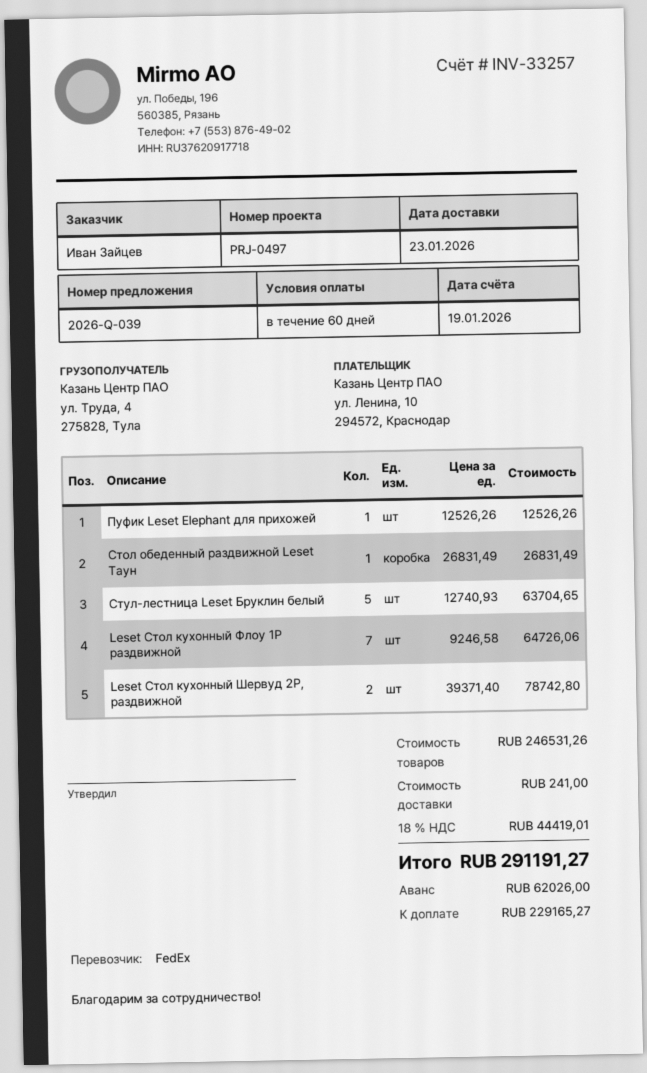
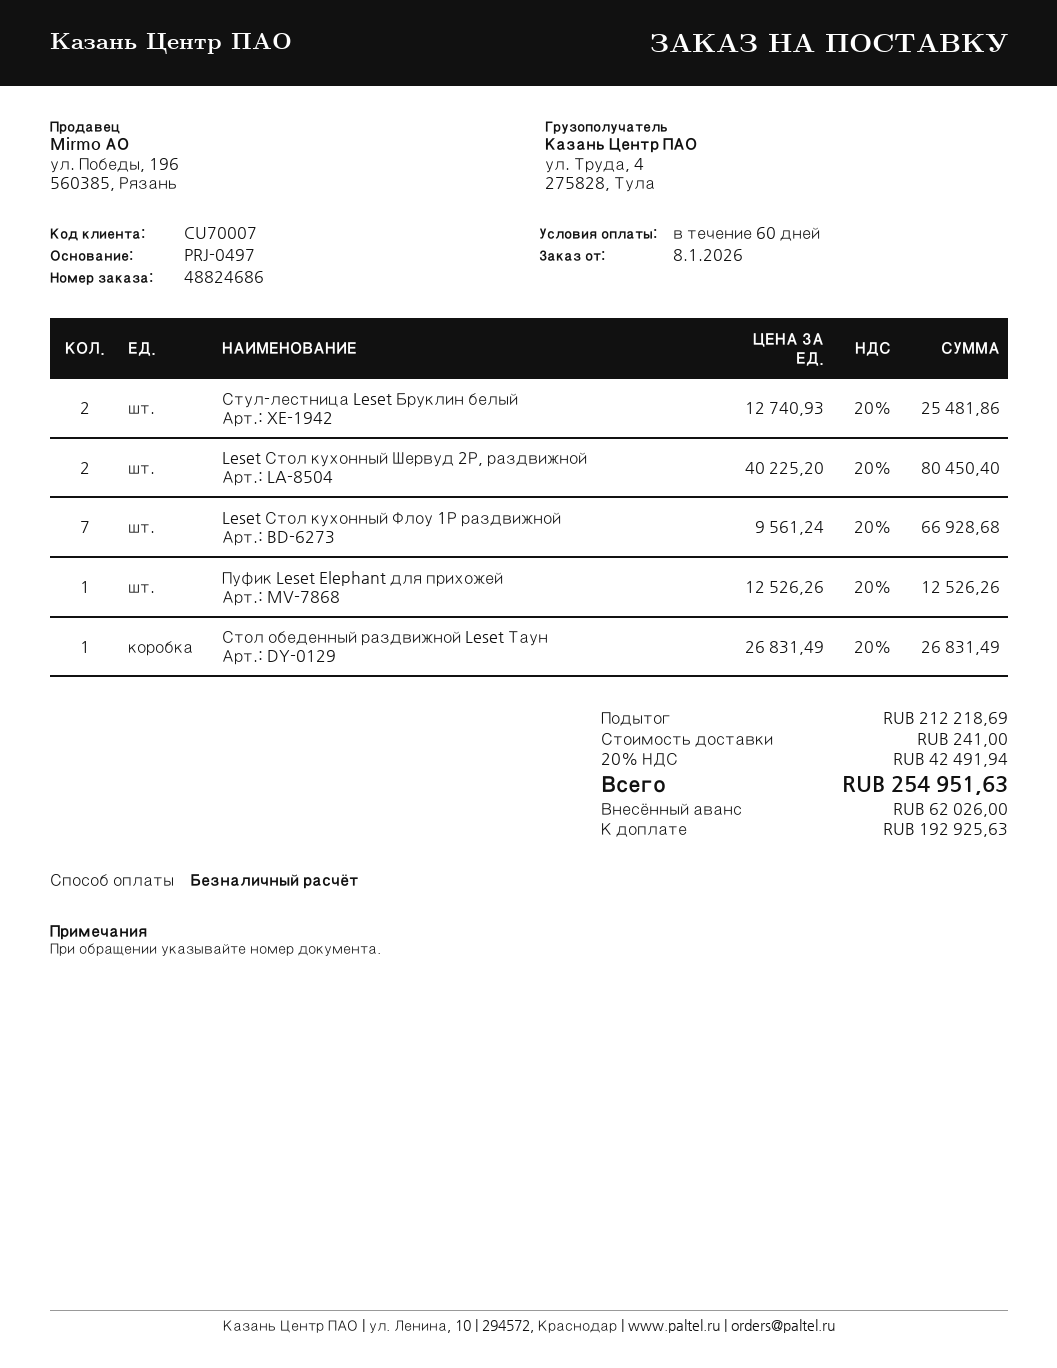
Стул-лестница Leset Бруклин белый: 5 x 12740.93 = 63704.65 -> 2 x 12740.93 = 25481.86
Leset Стол кухонный Флоу 1Р раздвижной: 7 x 9246.58 = 64726.06 -> 7 x 9561.24 = 66928.68
Leset Стол кухонный Шервуд 2Р, раздвижной: 2 x 39371.40 = 78742.80 -> 2 x 40225.20 = 80450.40
subtotal: 246531.26 -> 212218.69
tax: 18% = 44419.01 -> 20% = 42491.94
total: 291191.27 -> 254951.63
balance: 229165.27 -> 192925.63

